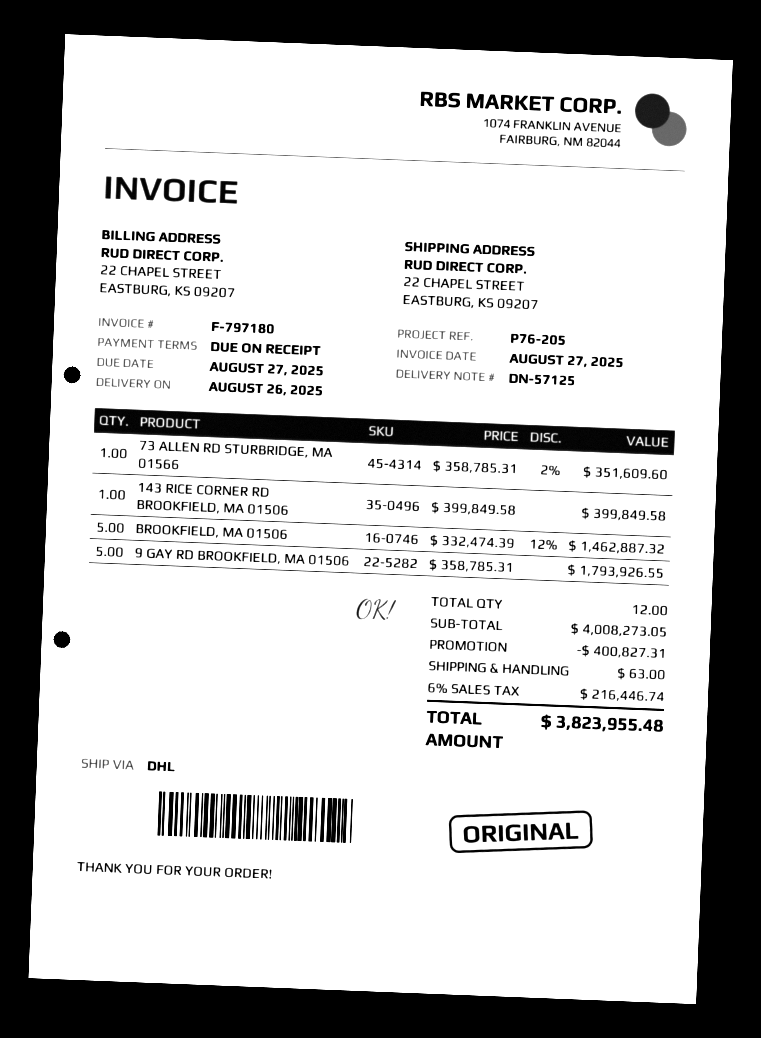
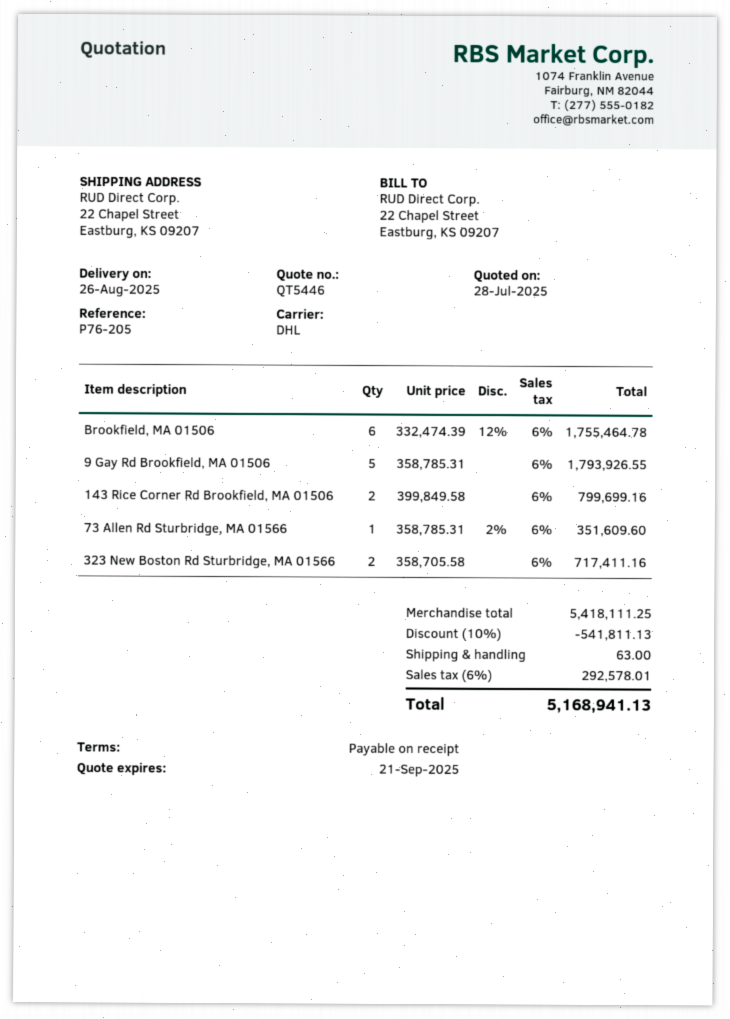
143 RICE CORNER RD BROOKFIELD, MA 01506: 1 x 399849.58 = 399849.58 -> 2 x 399849.58 = 799699.16
BROOKFIELD, MA 01506: 5 x 332474.39 - 12% = 1462887.32 -> 6 x 332474.39 - 12% = 1755464.78
323 New Boston Rd Sturbridge, MA 01566: none -> 2 x 358705.58 = 717411.16
subtotal: 4008273.05 -> 5418111.25
discount: 400827.31 -> 541811.13
tax: 6% = 216446.74 -> 6% = 292578.01
total: 3823955.48 -> 5168941.13

